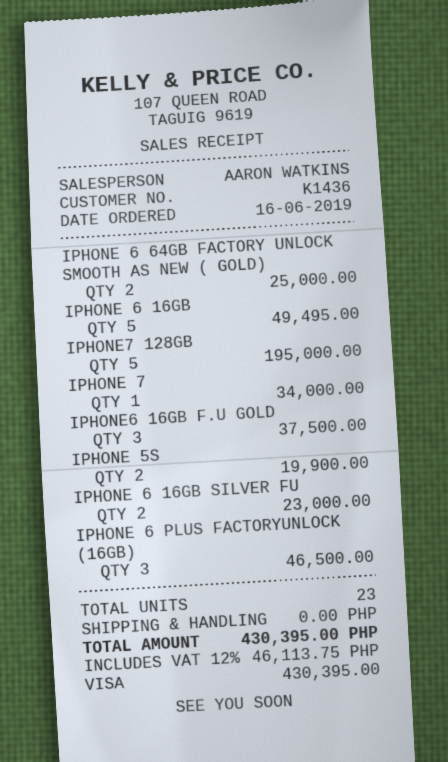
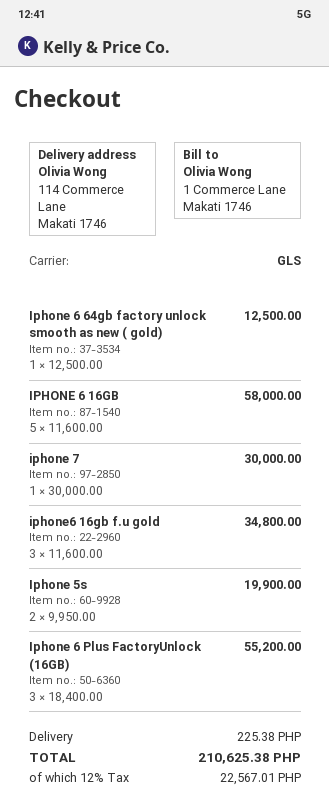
IPHONE 6 64GB FACTORY UNLOCK SMOOTH AS NEW ( GOLD): 2 for 25000.00 -> 1 for 12500.00
IPHONE 6 16GB: 5 for 49495.00 -> 5 for 58000.00
IPHONE7 128GB: 5 for 195000.00 -> none
IPHONE 7: 1 for 34000.00 -> 1 for 30000.00
IPHONE6 16GB F.U GOLD: 3 for 37500.00 -> 3 for 34800.00
IPHONE 6 16GB SILVER FU: 2 for 23000.00 -> none
IPHONE 6 PLUS FACTORYUNLOCK (16GB): 3 for 46500.00 -> 3 for 55200.00
shipping: 0.00 -> 225.38
tax: 12% = 46113.75 -> 12% = 22567.01
total: 430395.00 -> 210625.38

